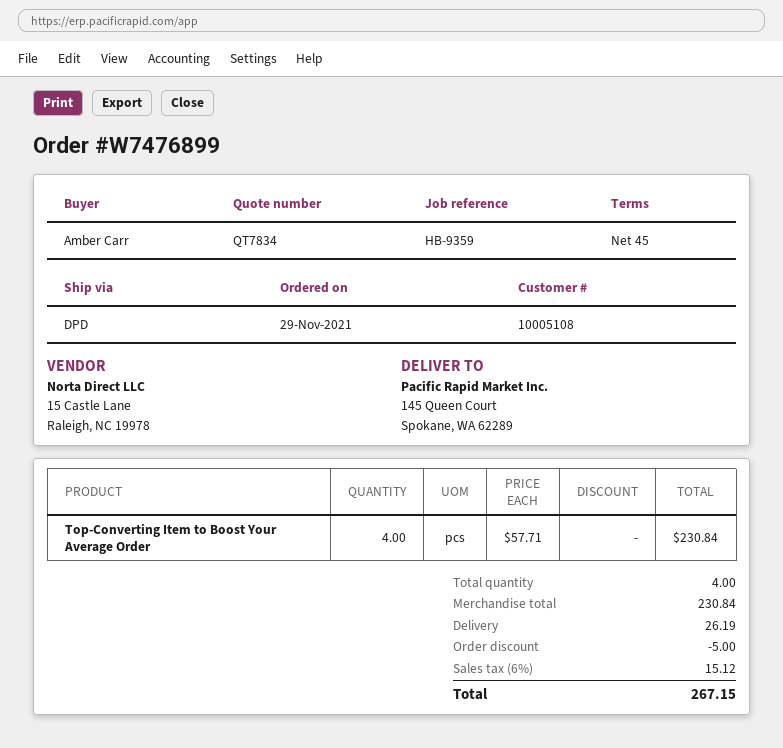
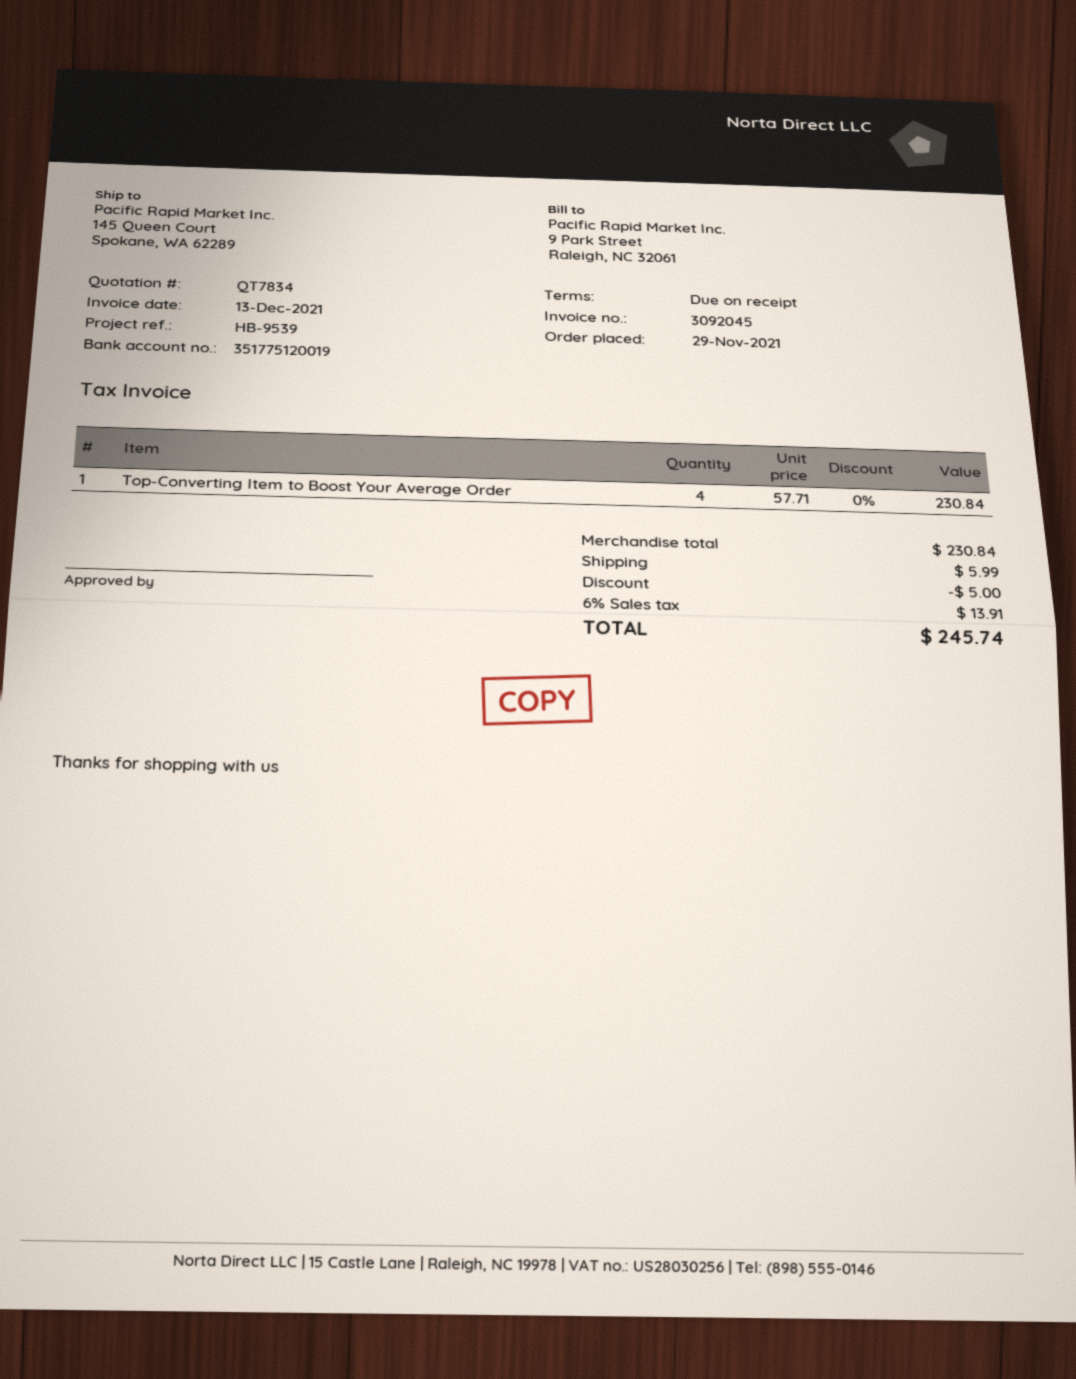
payment terms: 45 days -> on receipt
reference: HB-9359 -> HB-9539
shipping: 26.19 -> 5.99
tax: 6% = 15.12 -> 6% = 13.91
total: 267.15 -> 245.74

